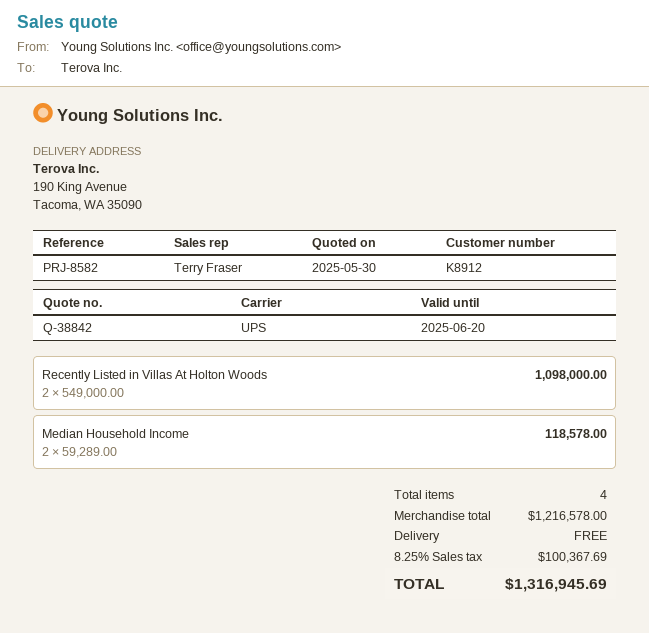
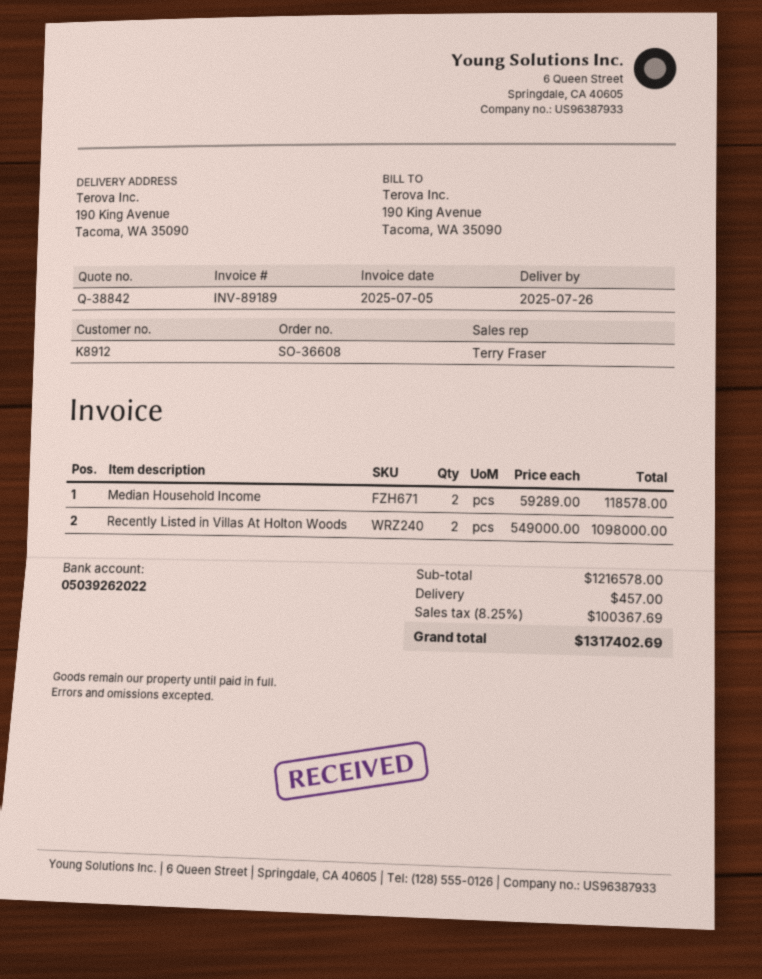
shipping: 0.00 -> 457.00
total: 1316945.69 -> 1317402.69

